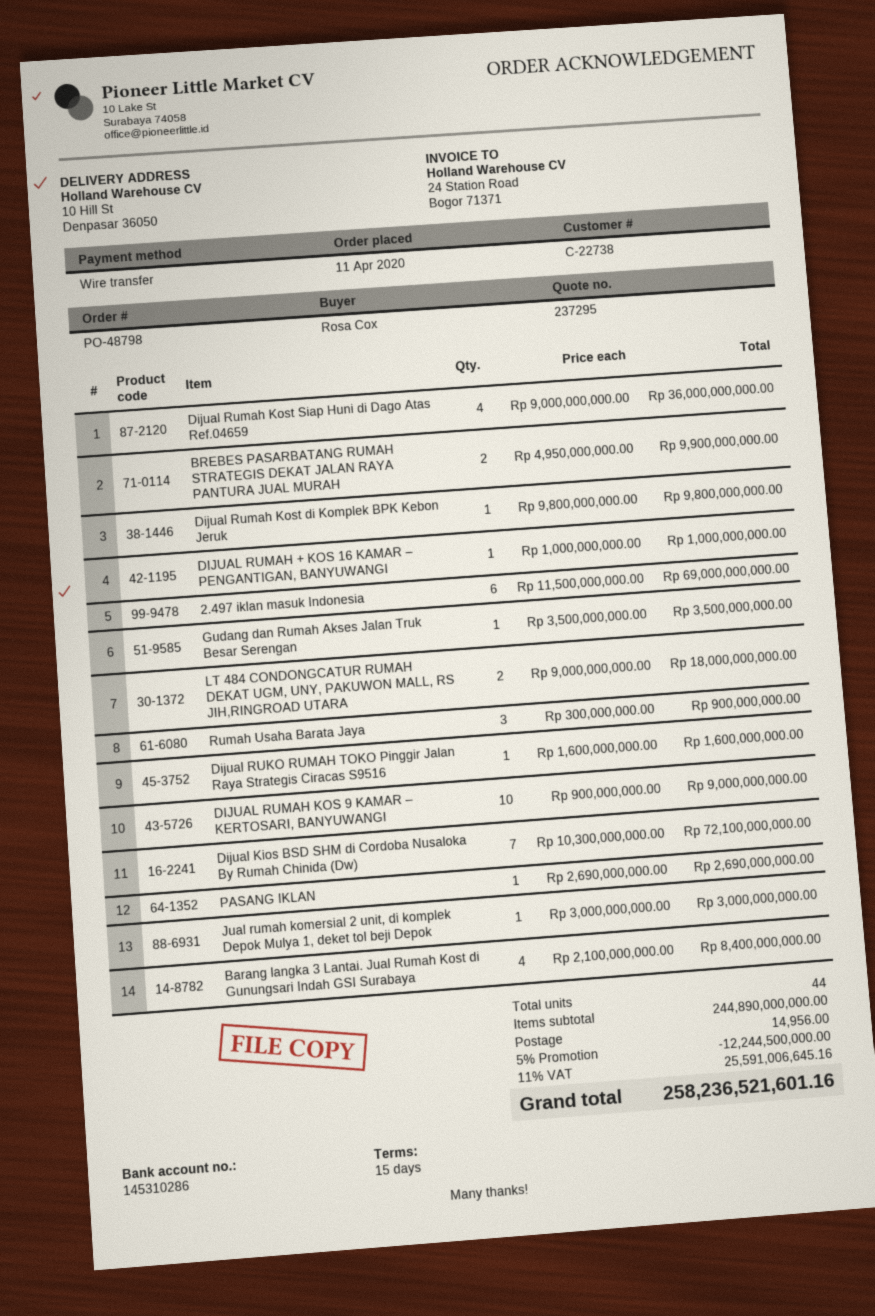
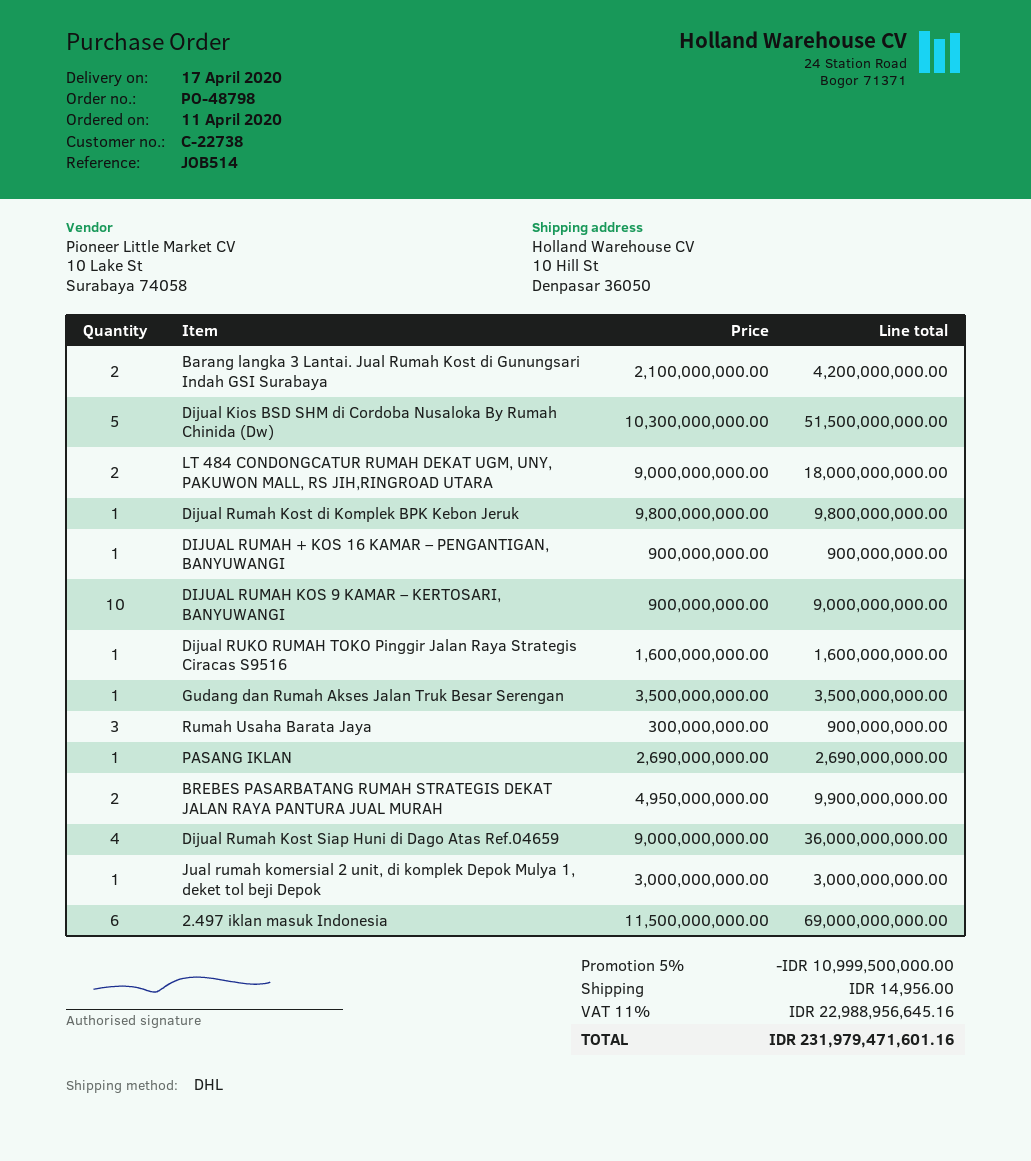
DIJUAL RUMAH + KOS 16 KAMAR – PENGANTIGAN, BANYUWANGI: 1 x 1000000000.00 = 1000000000.00 -> 1 x 900000000.00 = 900000000.00
Dijual Kios BSD SHM di Cordoba Nusaloka By Rumah Chinida (Dw): 7 x 10300000000.00 = 72100000000.00 -> 5 x 10300000000.00 = 51500000000.00
Barang langka 3 Lantai. Jual Rumah Kost di Gunungsari Indah GSI Surabaya: 4 x 2100000000.00 = 8400000000.00 -> 2 x 2100000000.00 = 4200000000.00
discount: 5% = 12244500000.00 -> 5% = 10999500000.00
tax: 11% = 25591006645.16 -> 11% = 22988956645.16
total: 258236521601.16 -> 231979471601.16

